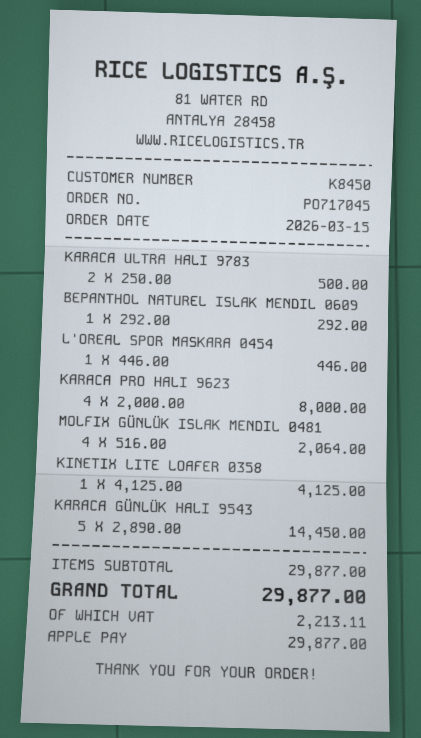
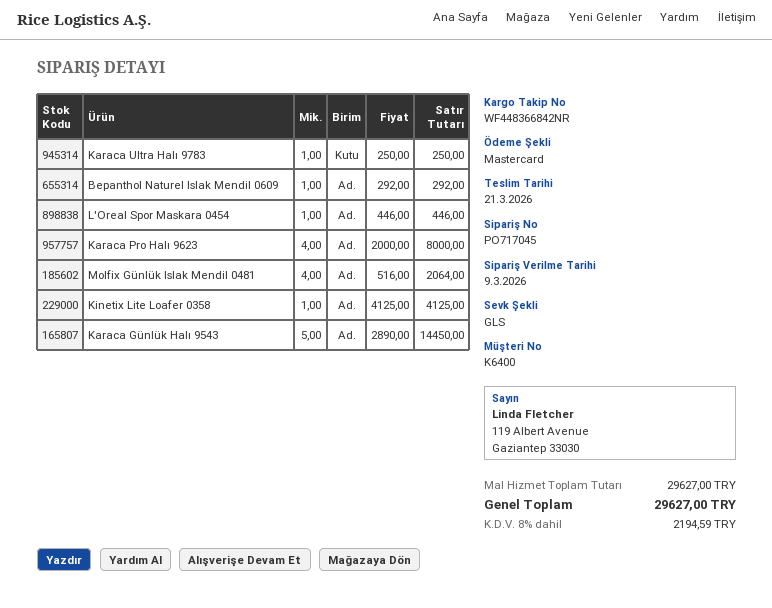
order date: 2026-03-15 -> 2026-03-09
customer number: K8450 -> K6400
payment method: Apple Pay -> Mastercard
KARACA ULTRA HALI 9783: 2 x 250.00 = 500.00 -> 1 x 250.00 = 250.00
subtotal: 29877.00 -> 29627.00
tax: 2213.11 -> 2194.59
total: 29877.00 -> 29627.00

